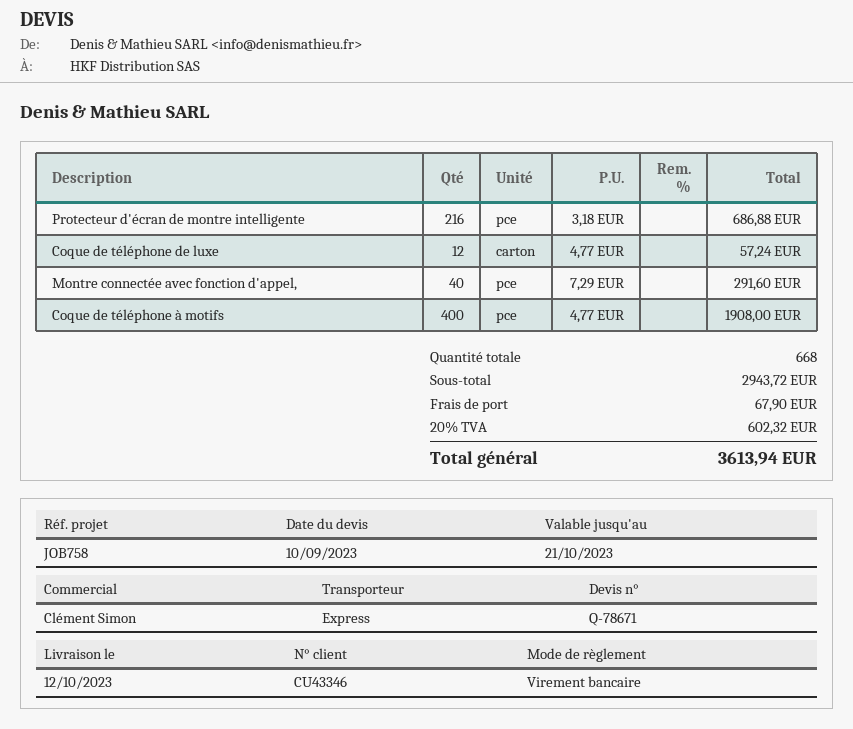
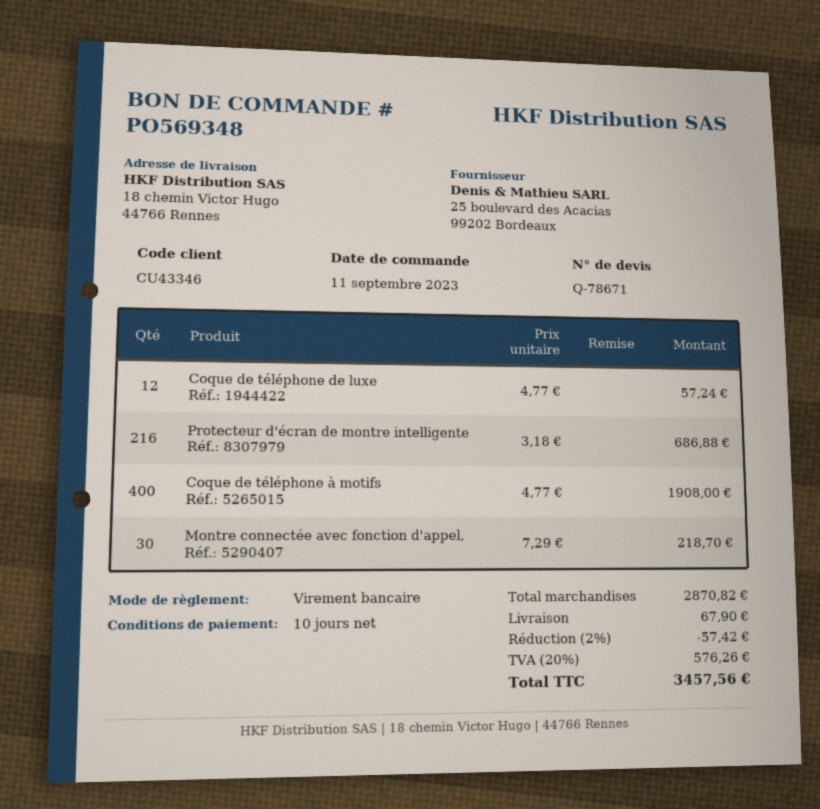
Montre connectée avec fonction d'appel,: 40 x 7.29 = 291.60 -> 30 x 7.29 = 218.70
subtotal: 2943.72 -> 2870.82
discount: none -> 2% = 57.42
tax: 20% = 602.32 -> 20% = 576.26
total: 3613.94 -> 3457.56

